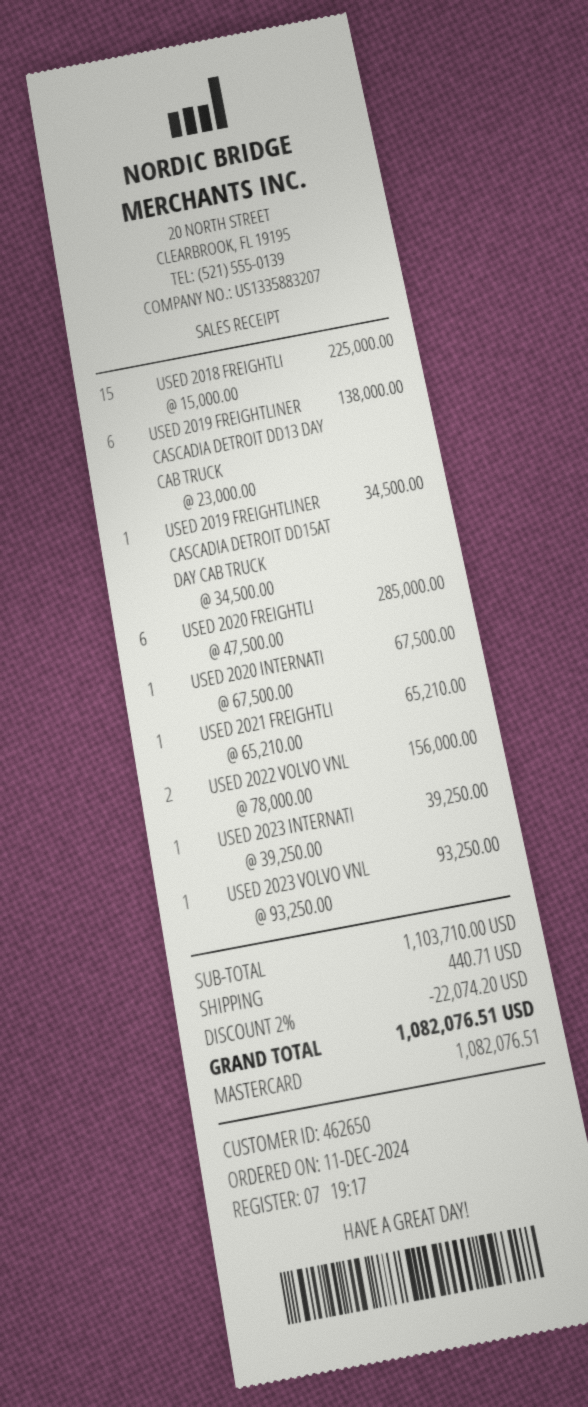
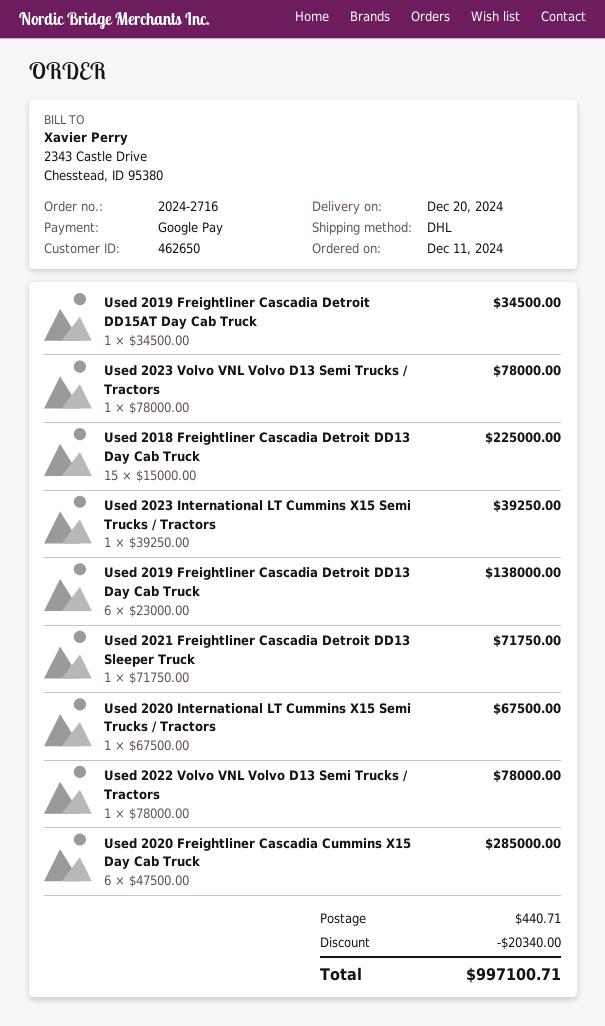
payment method: Mastercard -> Google Pay
USED 2021 FREIGHTLI: 1 x 65210.00 = 65210.00 -> 1 x 71750.00 = 71750.00
USED 2022 VOLVO VNL: 2 x 78000.00 = 156000.00 -> 1 x 78000.00 = 78000.00
USED 2023 VOLVO VNL: 1 x 93250.00 = 93250.00 -> 1 x 78000.00 = 78000.00
discount: 22074.20 -> 20340.00
total: 1082076.51 -> 997100.71

